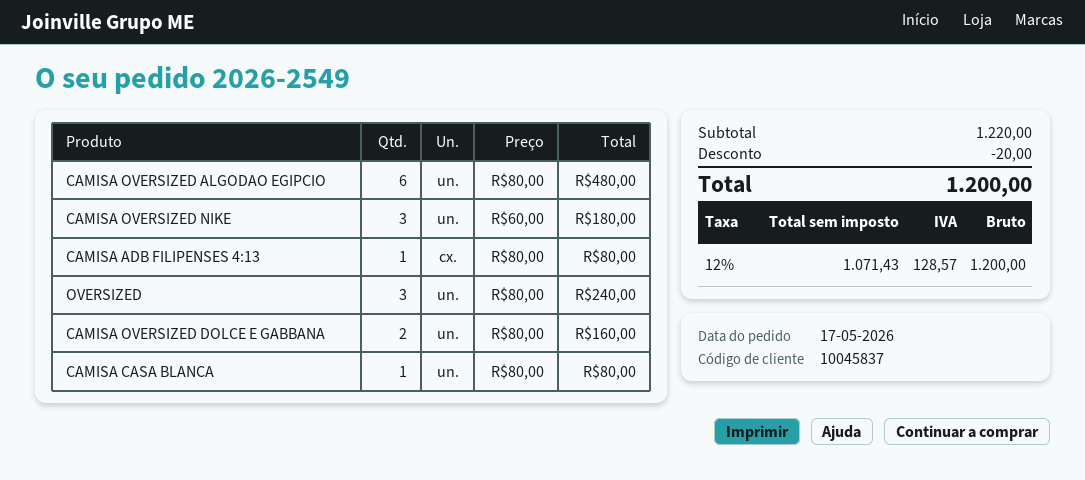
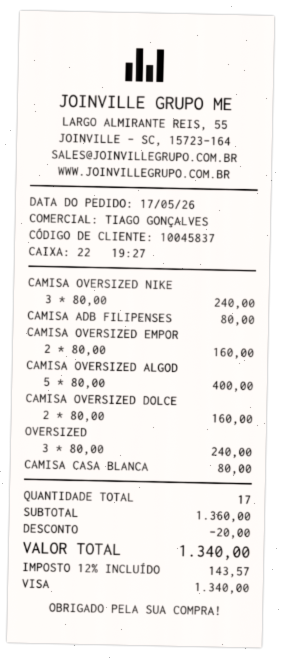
CAMISA OVERSIZED ALGODAO EGIPCIO: 6 x 80.00 = 480.00 -> 5 x 80.00 = 400.00
CAMISA OVERSIZED NIKE: 3 x 60.00 = 180.00 -> 3 x 80.00 = 240.00
CAMISA OVERSIZED EMPOR: none -> 2 x 80.00 = 160.00
subtotal: 1220.00 -> 1360.00
tax: 12% = 128.57 -> 12% = 143.57
total: 1200.00 -> 1340.00

